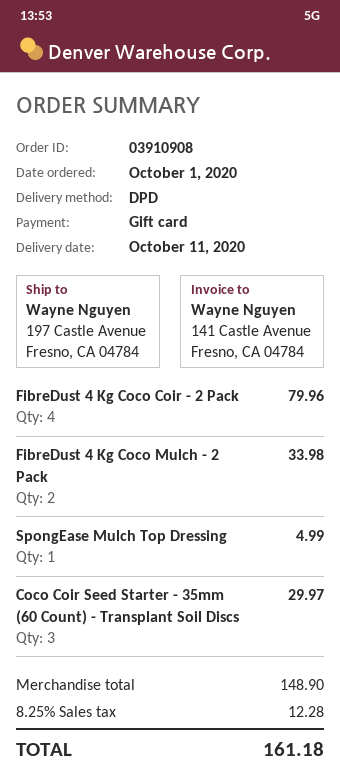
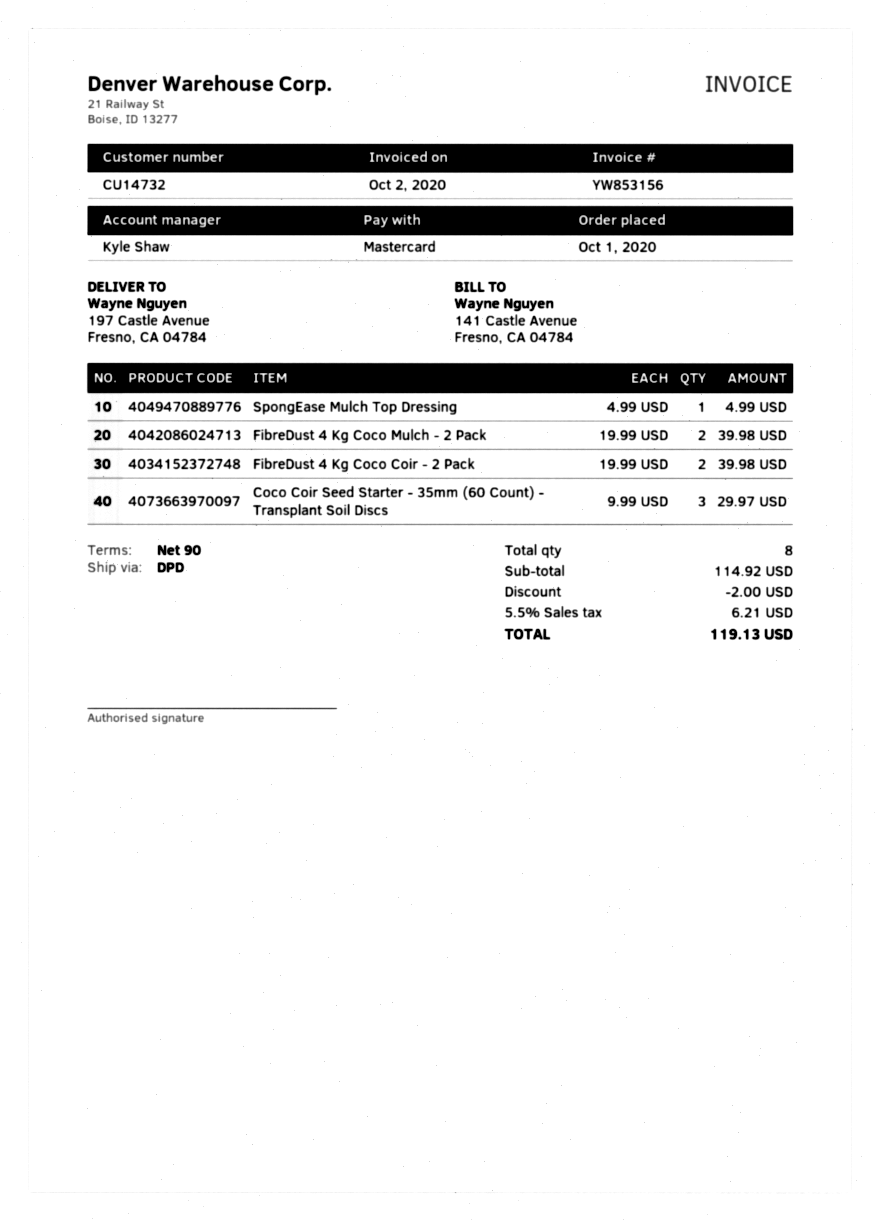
payment method: gift card -> Mastercard
FibreDust 4 Kg Coco Coir - 2 Pack: 4 for 79.96 -> 2 for 39.98
FibreDust 4 Kg Coco Mulch - 2 Pack: 2 for 33.98 -> 2 for 39.98
subtotal: 148.90 -> 114.92
discount: none -> 2.00
tax: 8.25% = 12.28 -> 5.5% = 6.21
total: 161.18 -> 119.13

